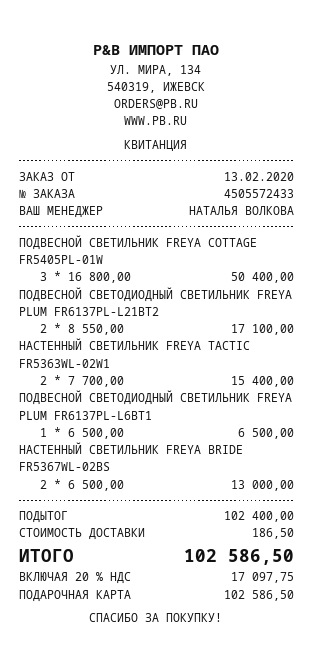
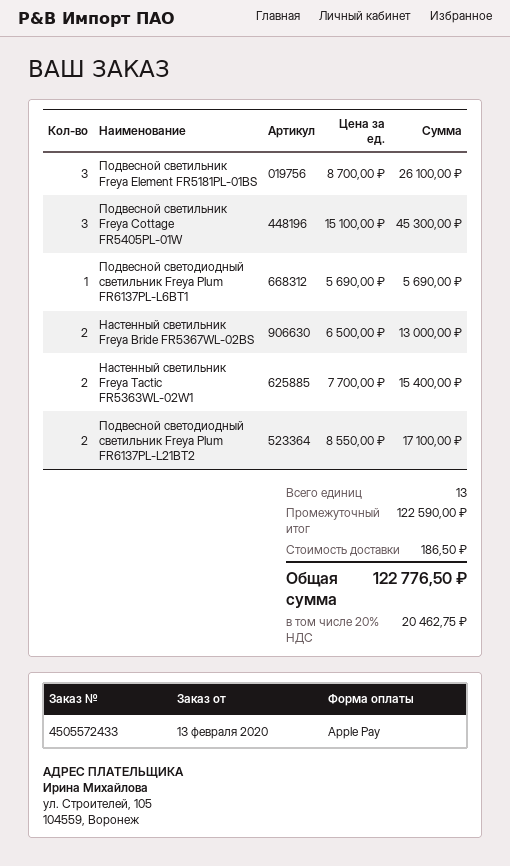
payment method: gift card -> Apple Pay
ПОДВЕСНОЙ СВЕТИЛЬНИК FREYA COTTAGE FR5405PL-01W: 3 x 16800.00 = 50400.00 -> 3 x 15100.00 = 45300.00
ПОДВЕСНОЙ СВЕТОДИОДНЫЙ СВЕТИЛЬНИК FREYA PLUM FR6137PL-L6BT1: 1 x 6500.00 = 6500.00 -> 1 x 5690.00 = 5690.00
Подвесной светильник Freya Element FR5181PL-01BS: none -> 3 x 8700.00 = 26100.00
subtotal: 102400.00 -> 122590.00
tax: 20% = 17097.75 -> 20% = 20462.75
total: 102586.50 -> 122776.50

